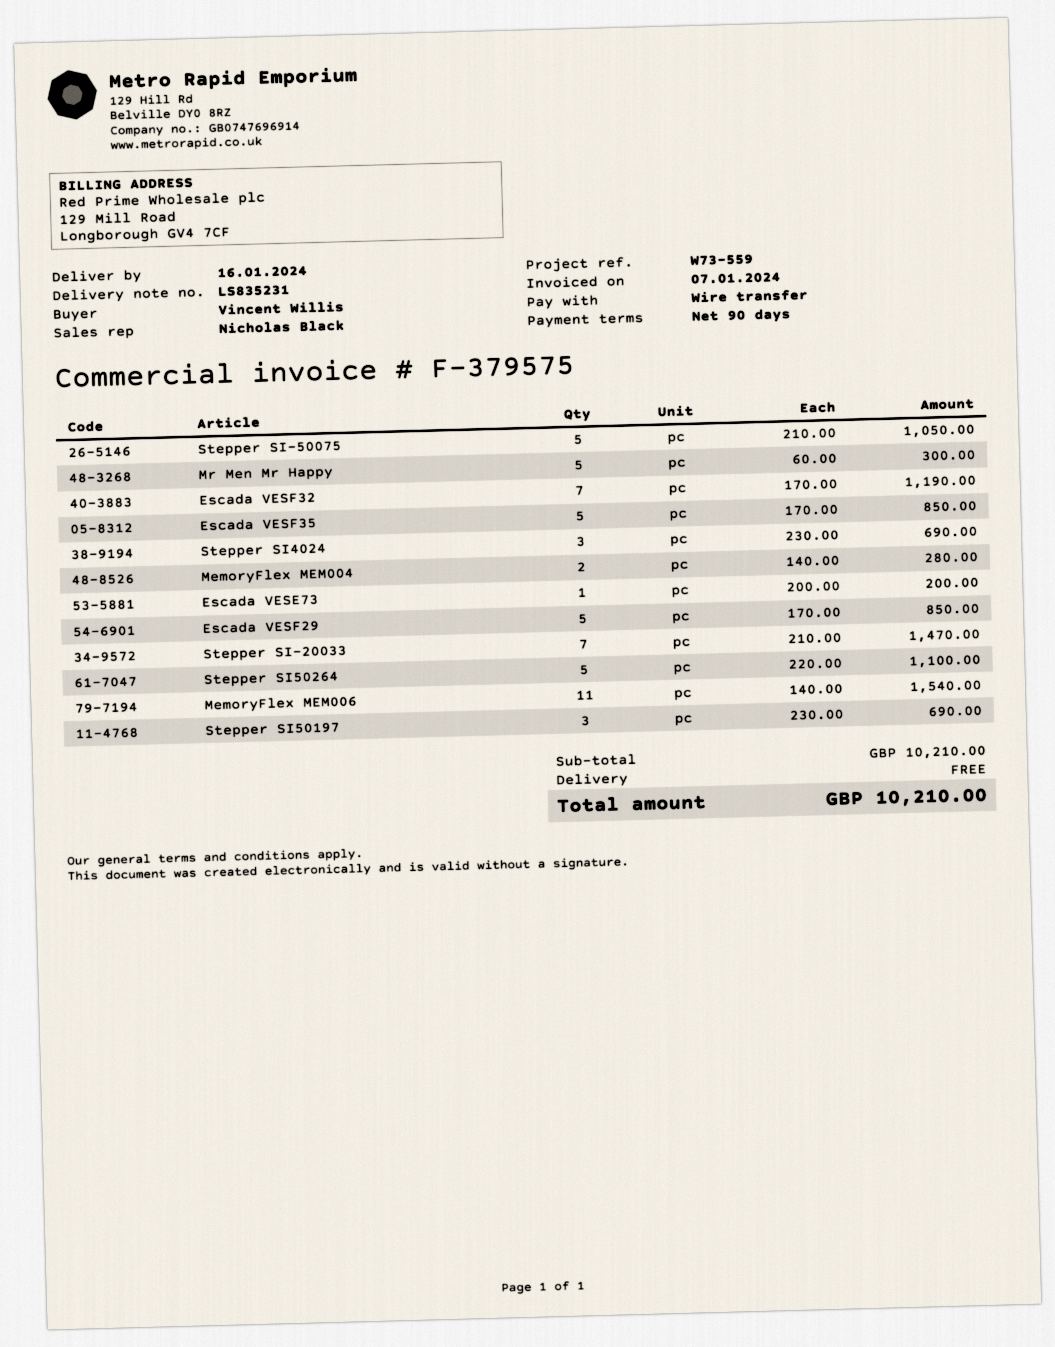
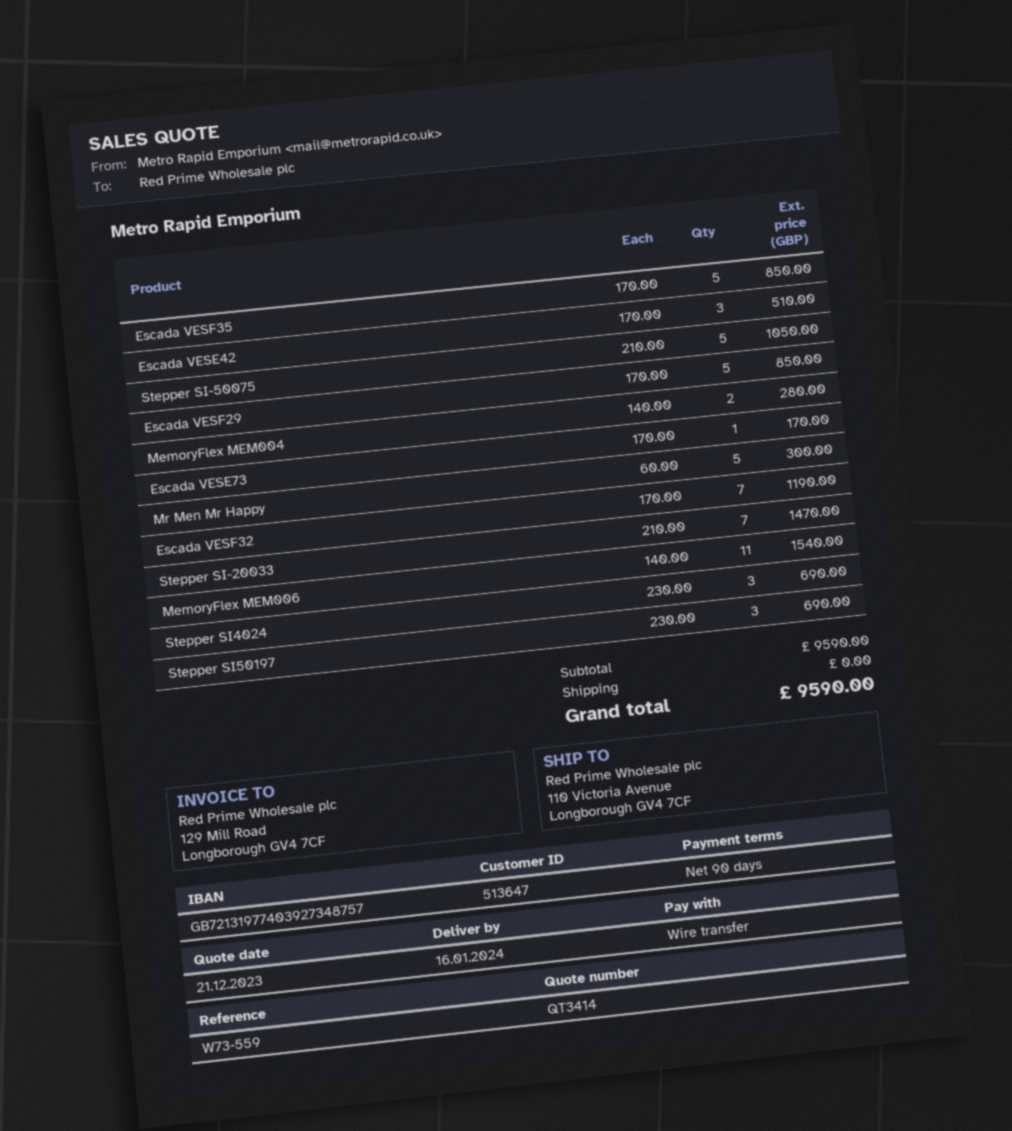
Escada VESE73: 1 x 200.00 = 200.00 -> 1 x 170.00 = 170.00
Stepper SI50264: 5 x 220.00 = 1100.00 -> none
Escada VESE42: none -> 3 x 170.00 = 510.00
subtotal: 10210.00 -> 9590.00
total: 10210.00 -> 9590.00

